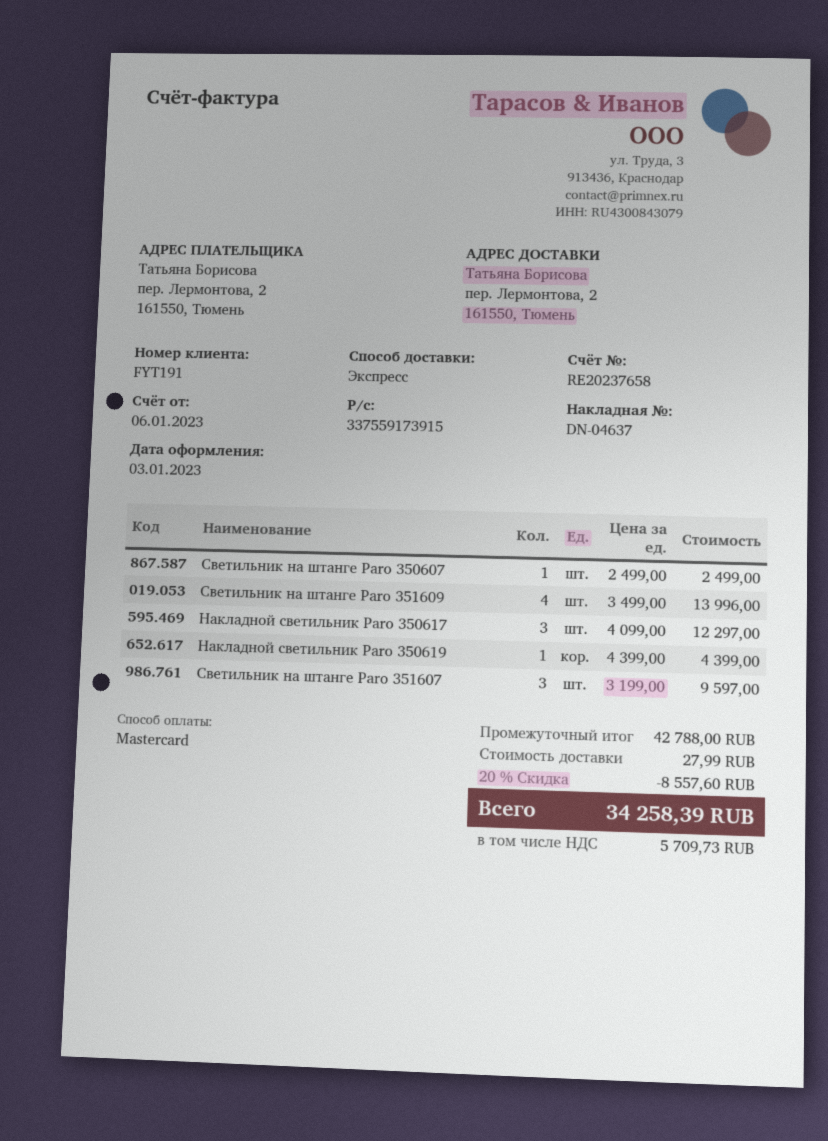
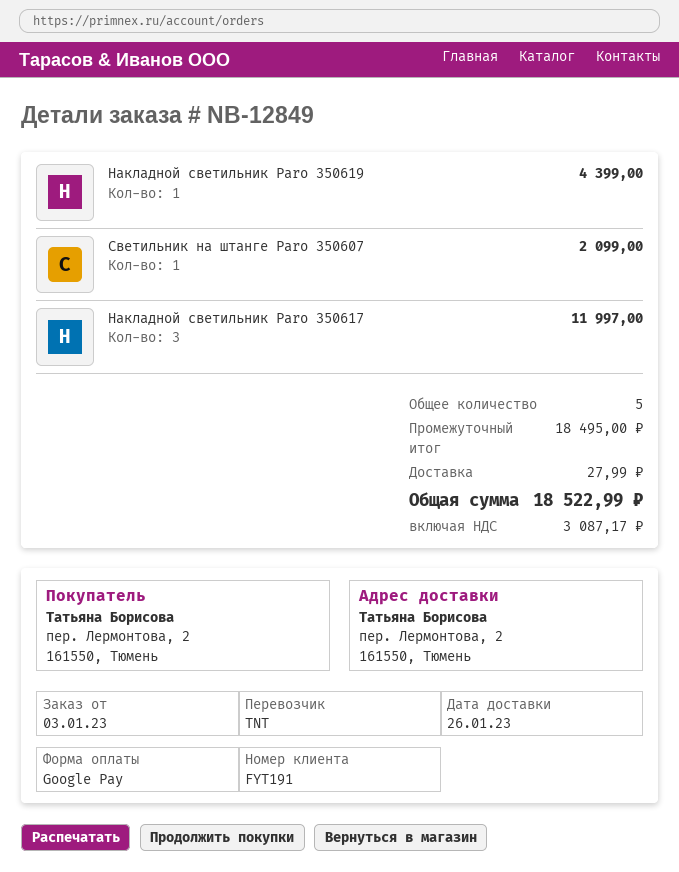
payment method: Mastercard -> Google Pay
shipping method: express -> TNT
Светильник на штанге Paro 350607: 1 for 2499.00 -> 1 for 2099.00
Светильник на штанге Paro 351609: 4 for 13996.00 -> none
Накладной светильник Paro 350617: 3 for 12297.00 -> 3 for 11997.00
Светильник на штанге Paro 351607: 3 for 9597.00 -> none
subtotal: 42788.00 -> 18495.00
discount: 20% = 8557.60 -> none
tax: 5709.73 -> 3087.17
total: 34258.39 -> 18522.99

